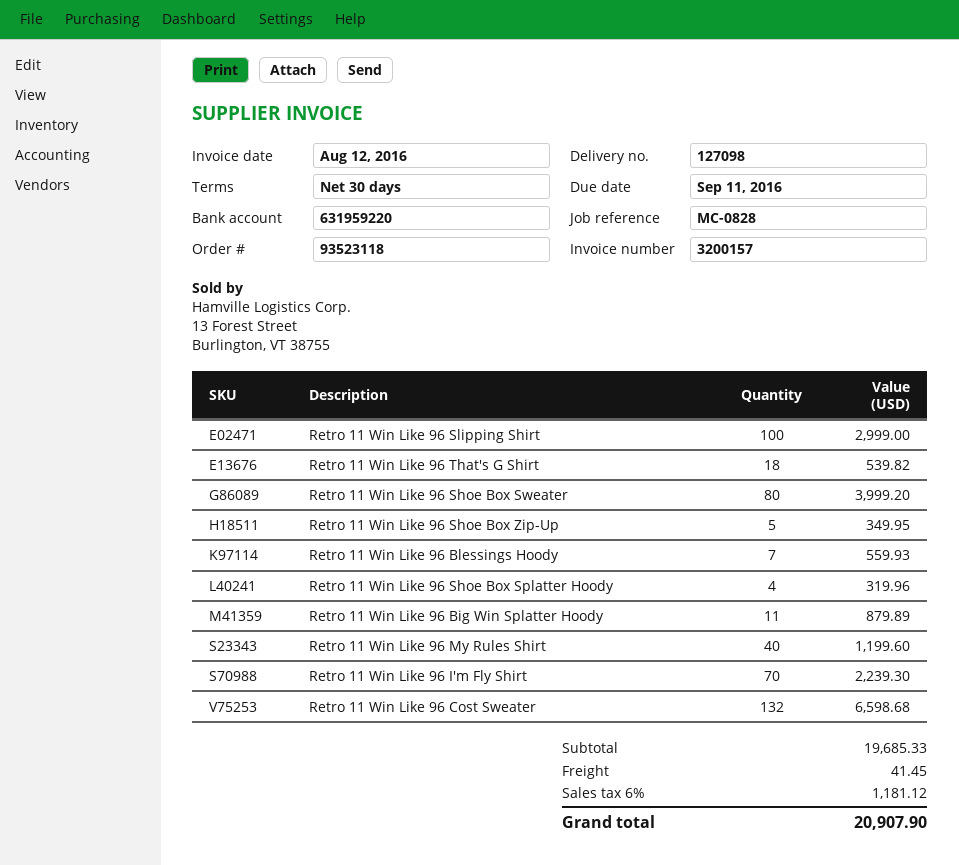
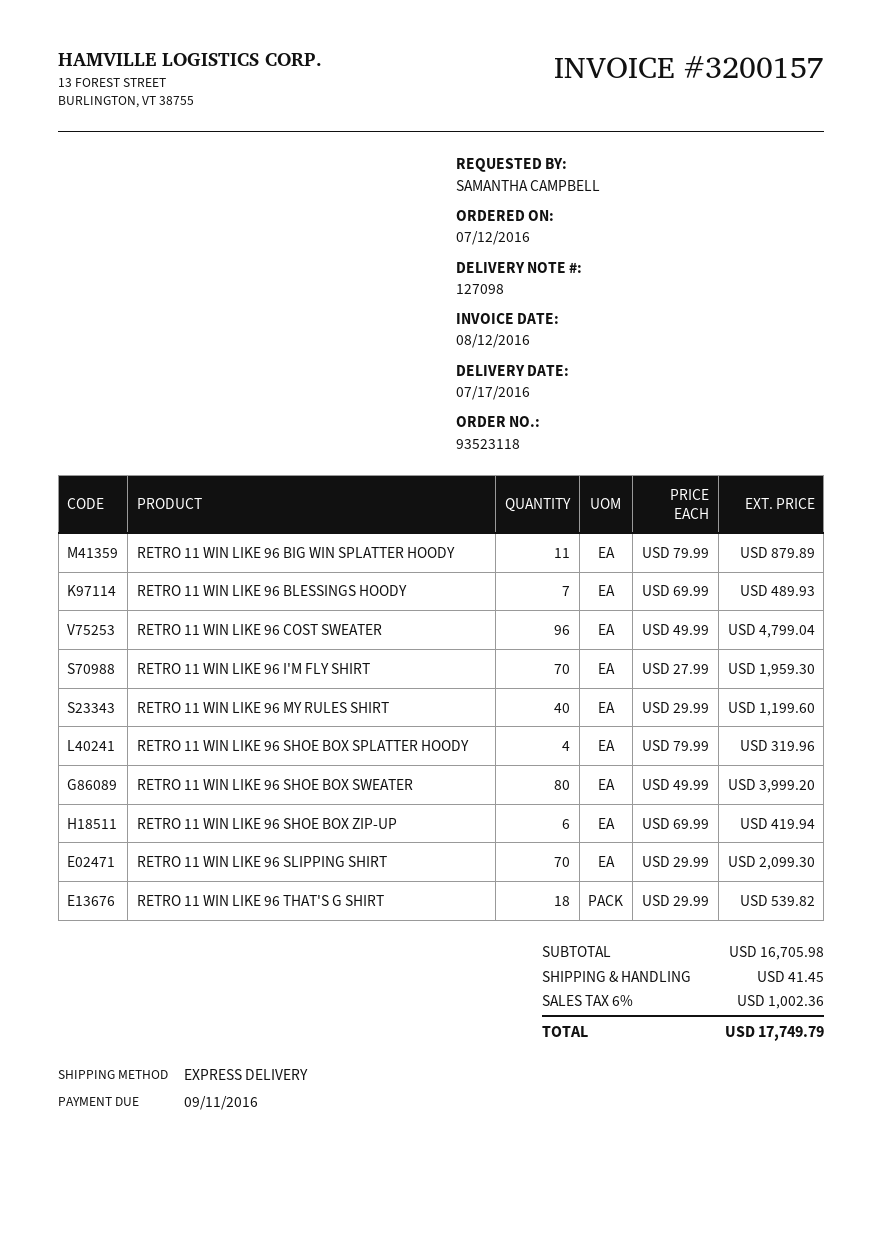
Retro 11 Win Like 96 Slipping Shirt: 100 for 2999.00 -> 70 for 2099.30
Retro 11 Win Like 96 Shoe Box Zip-Up: 5 for 349.95 -> 6 for 419.94
Retro 11 Win Like 96 Blessings Hoody: 7 for 559.93 -> 7 for 489.93
Retro 11 Win Like 96 I'm Fly Shirt: 70 for 2239.30 -> 70 for 1959.30
Retro 11 Win Like 96 Cost Sweater: 132 for 6598.68 -> 96 for 4799.04
subtotal: 19685.33 -> 16705.98
tax: 6% = 1181.12 -> 6% = 1002.36
total: 20907.90 -> 17749.79

